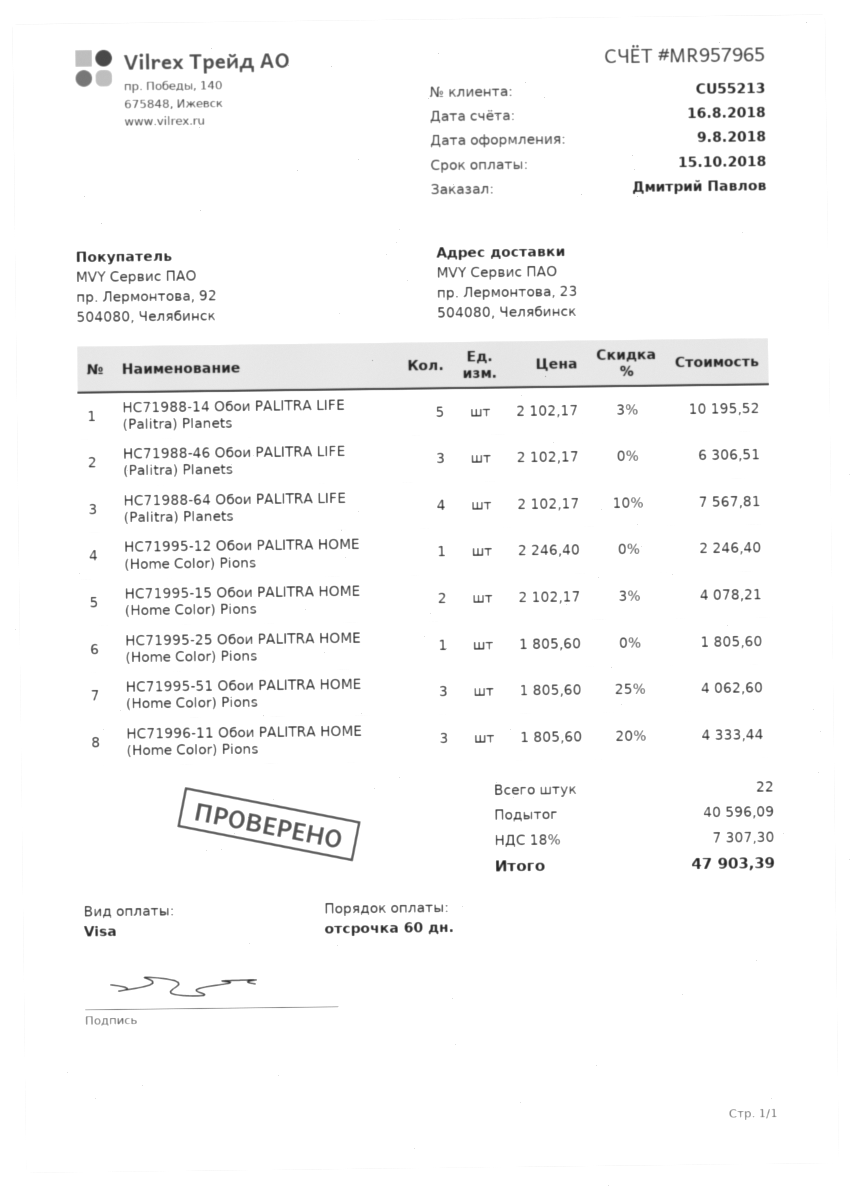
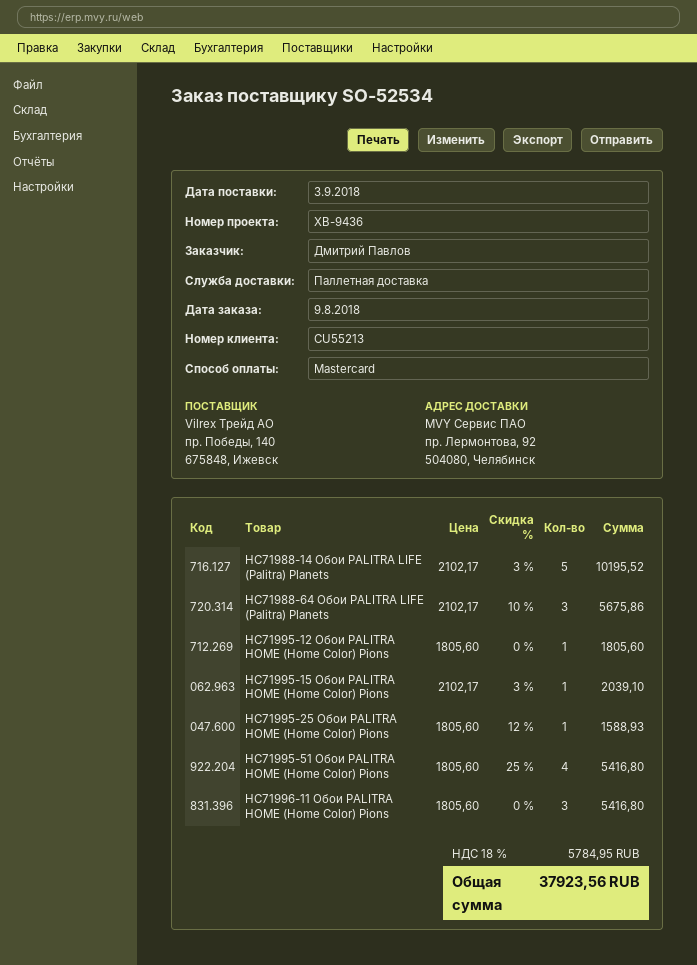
payment method: Visa -> Mastercard
ship to: пр. Лермонтова, 23, 504080, Челябинск -> пр. Лермонтова, 92, 504080, Челябинск
HC71988-46 Обои PALITRA LIFE (Palitra) Planets: 3 x 2102.17 = 6306.51 -> none
HC71988-64 Обои PALITRA LIFE (Palitra) Planets: 4 x 2102.17 - 10% = 7567.81 -> 3 x 2102.17 - 10% = 5675.86
HC71995-12 Обои PALITRA HOME (Home Color) Pions: 1 x 2246.40 = 2246.40 -> 1 x 1805.60 = 1805.60
HC71995-15 Обои PALITRA HOME (Home Color) Pions: 2 x 2102.17 - 3% = 4078.21 -> 1 x 2102.17 - 3% = 2039.10
HC71995-25 Обои PALITRA HOME (Home Color) Pions: 1 x 1805.60 = 1805.60 -> 1 x 1805.60 - 12% = 1588.93
HC71995-51 Обои PALITRA HOME (Home Color) Pions: 3 x 1805.60 - 25% = 4062.60 -> 4 x 1805.60 - 25% = 5416.80
HC71996-11 Обои PALITRA HOME (Home Color) Pions: 3 x 1805.60 - 20% = 4333.44 -> 3 x 1805.60 = 5416.80
tax: 18% = 7307.30 -> 18% = 5784.95
total: 47903.39 -> 37923.56

